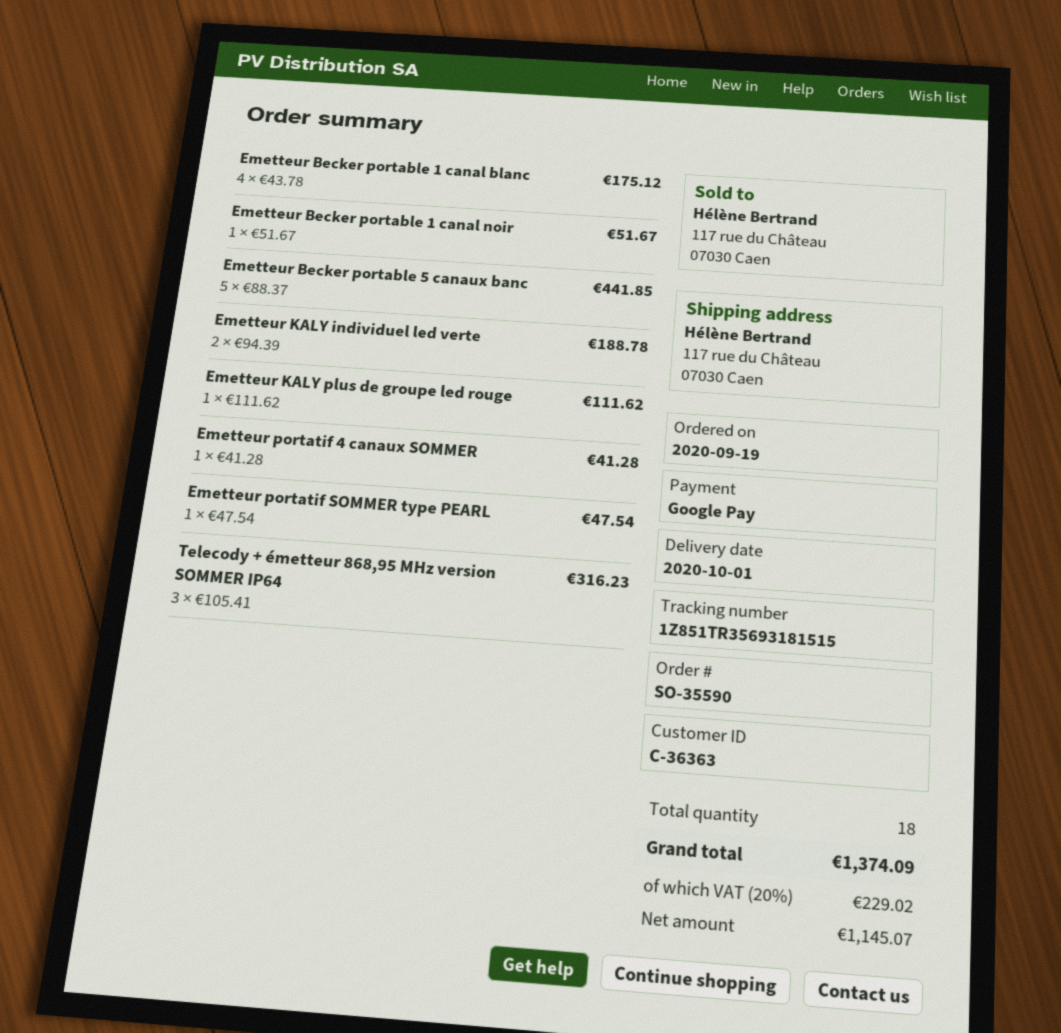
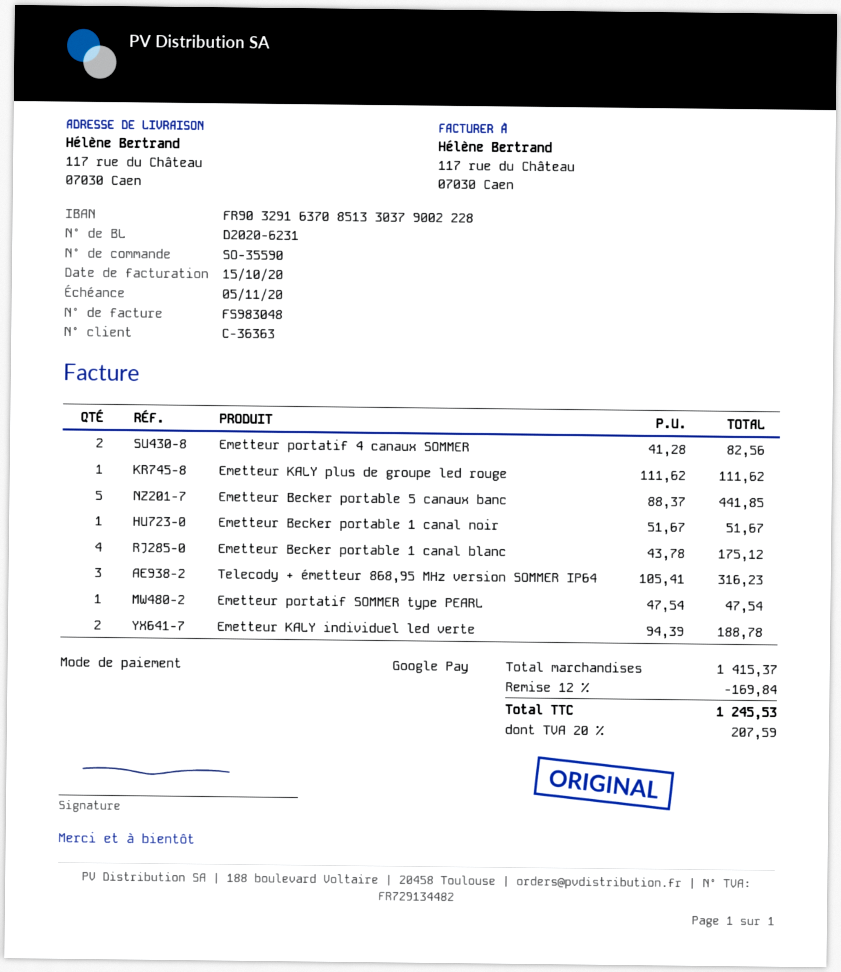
Emetteur portatif 4 canaux SOMMER: 1 x 41.28 = 41.28 -> 2 x 41.28 = 82.56
discount: none -> 12% = 169.84
tax: 20% = 229.02 -> 20% = 207.59
total: 1374.09 -> 1245.53

